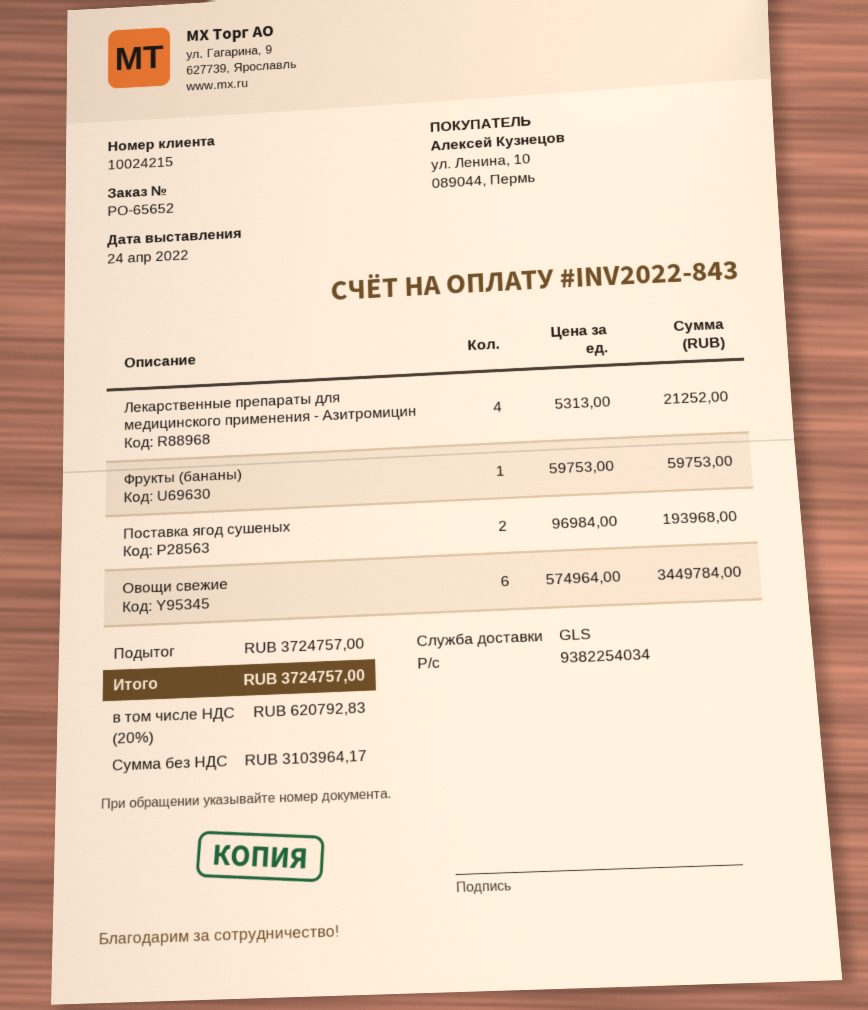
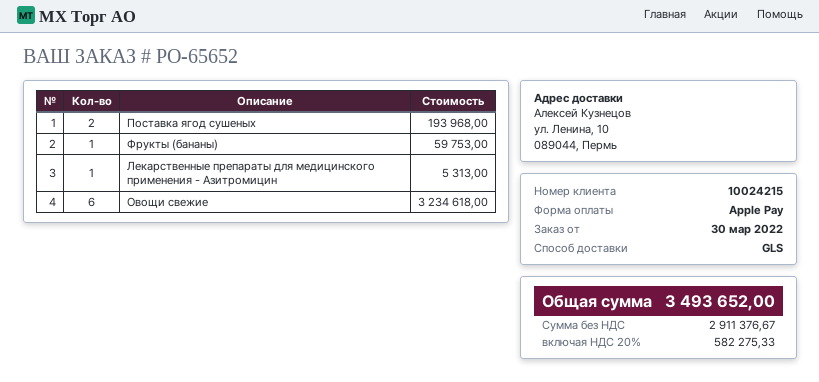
Лекарственные препараты для медицинского применения - Азитромицин: 4 for 21252.00 -> 1 for 5313.00
Овощи свежие: 6 for 3449784.00 -> 6 for 3234618.00
net: 3103964.17 -> 2911376.67
tax: 20% = 620792.83 -> 20% = 582275.33
total: 3724757.00 -> 3493652.00

